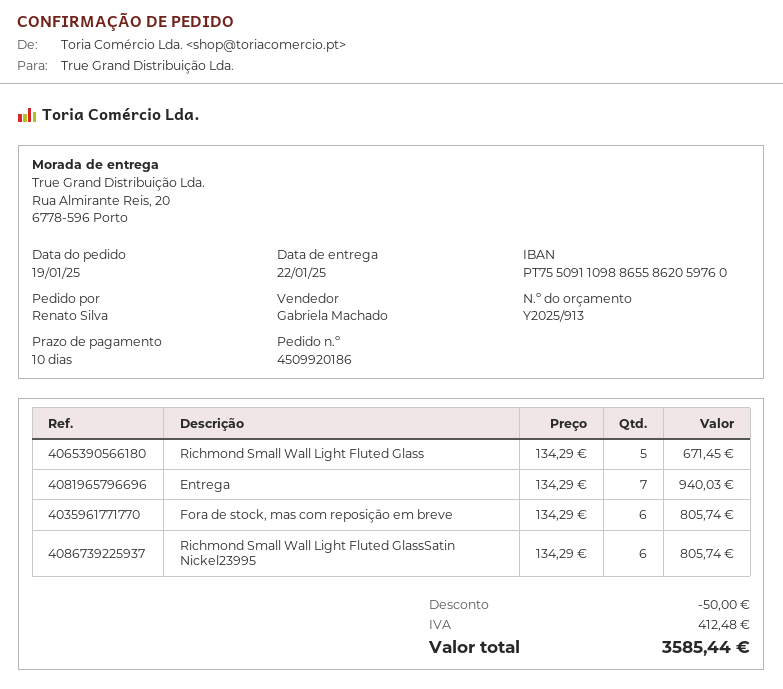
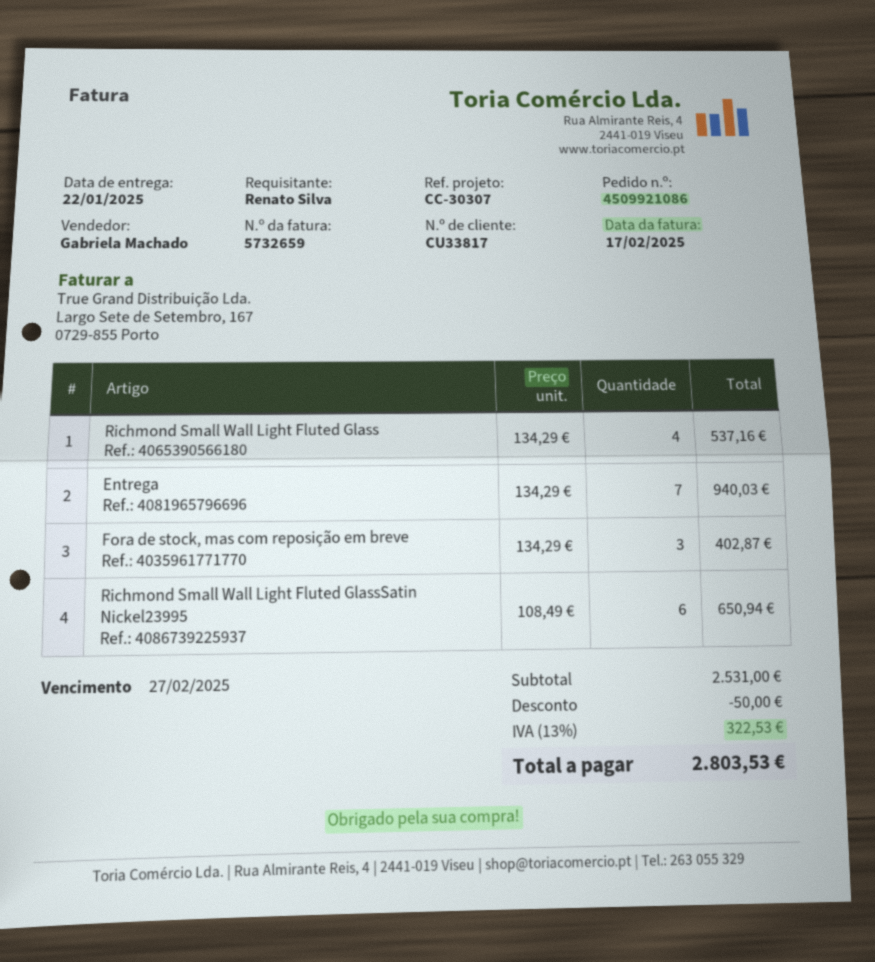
order number: 4509920186 -> 4509921086
Richmond Small Wall Light Fluted Glass: 5 x 134.29 = 671.45 -> 4 x 134.29 = 537.16
Fora de stock, mas com reposição em breve: 6 x 134.29 = 805.74 -> 3 x 134.29 = 402.87
Richmond Small Wall Light Fluted GlassSatin Nickel23995: 6 x 134.29 = 805.74 -> 6 x 108.49 = 650.94
tax: 412.48 -> 322.53
total: 3585.44 -> 2803.53

